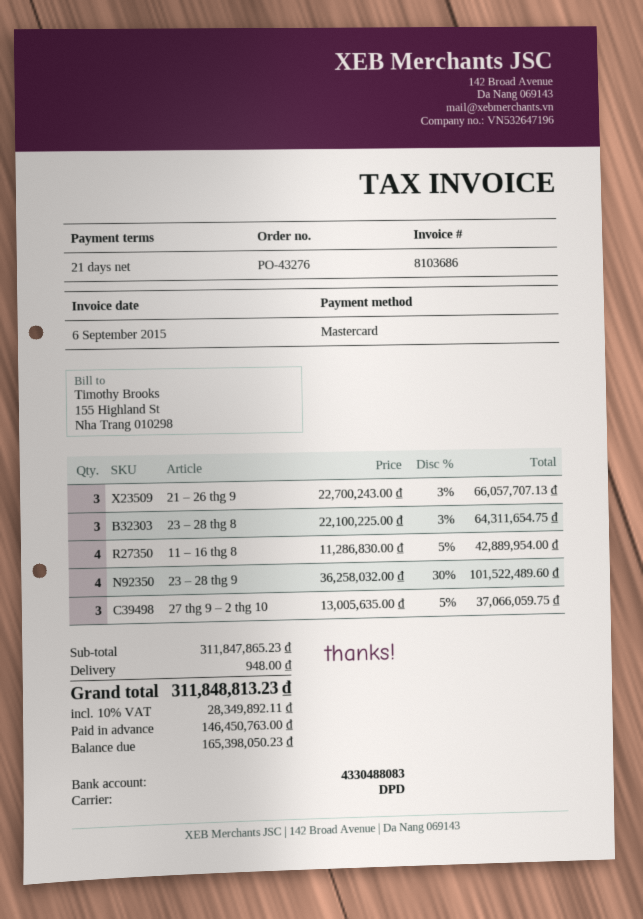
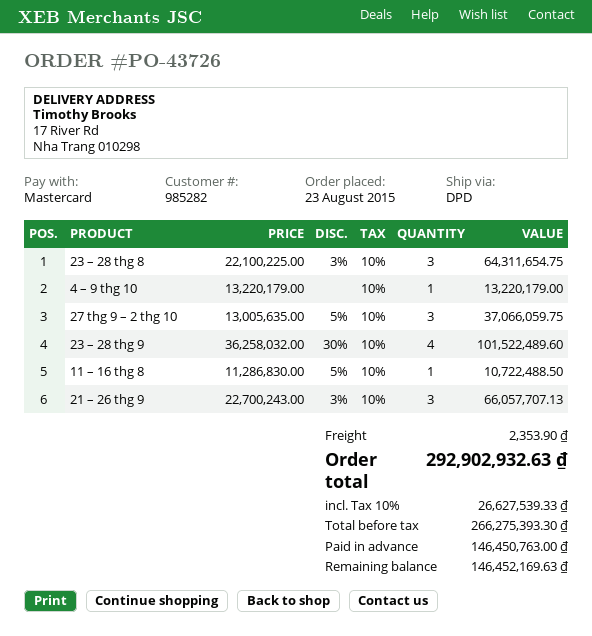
order number: PO-43276 -> PO-43726
11 – 16 thg 8: 4 x 11286830.00 - 5% = 42889954.00 -> 1 x 11286830.00 - 5% = 10722488.50
4 – 9 thg 10: none -> 1 x 13220179.00 = 13220179.00
shipping: 948.00 -> 2353.90
tax: 10% = 28349892.11 -> 10% = 26627539.33
total: 311848813.23 -> 292902932.63
balance: 165398050.23 -> 146452169.63

